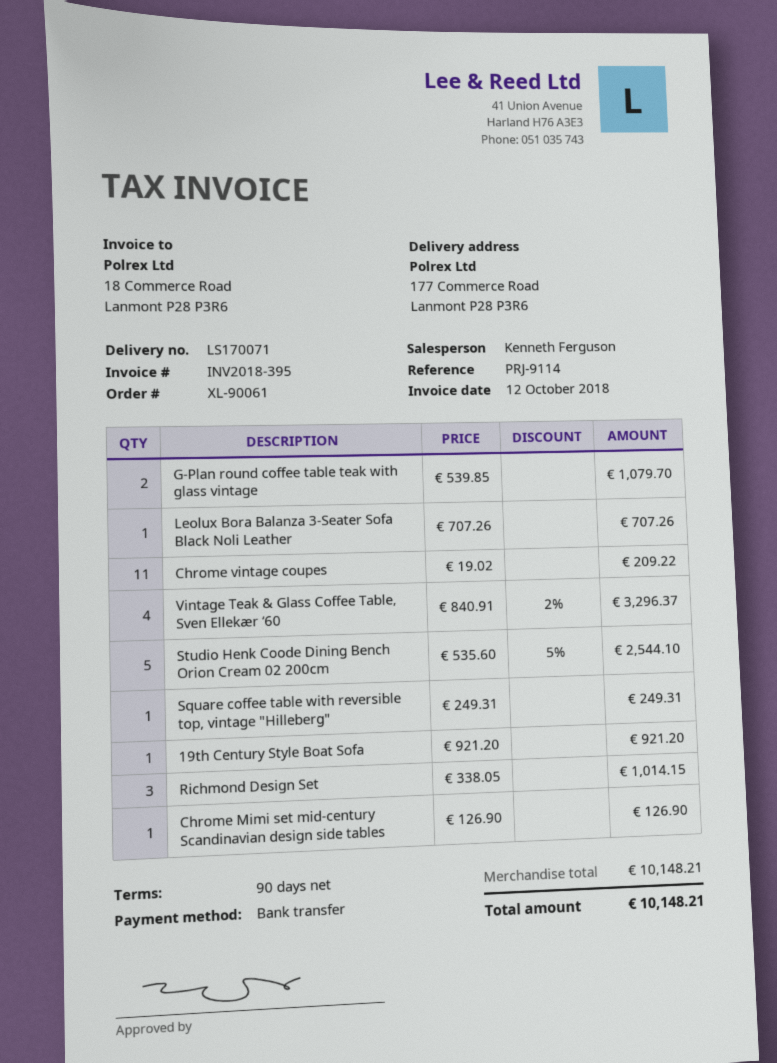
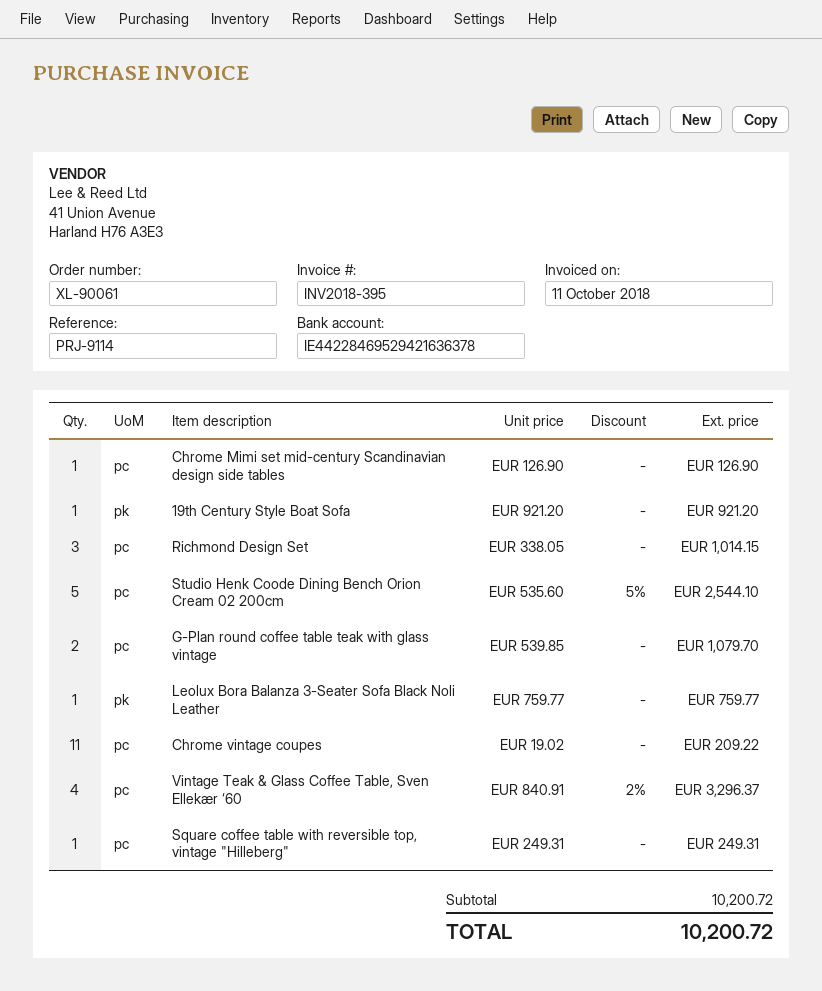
invoice date: 2018-10-12 -> 2018-10-11
Leolux Bora Balanza 3-Seater Sofa Black Noli Leather: 1 x 707.26 = 707.26 -> 1 x 759.77 = 759.77
subtotal: 10148.21 -> 10200.72
total: 10148.21 -> 10200.72

